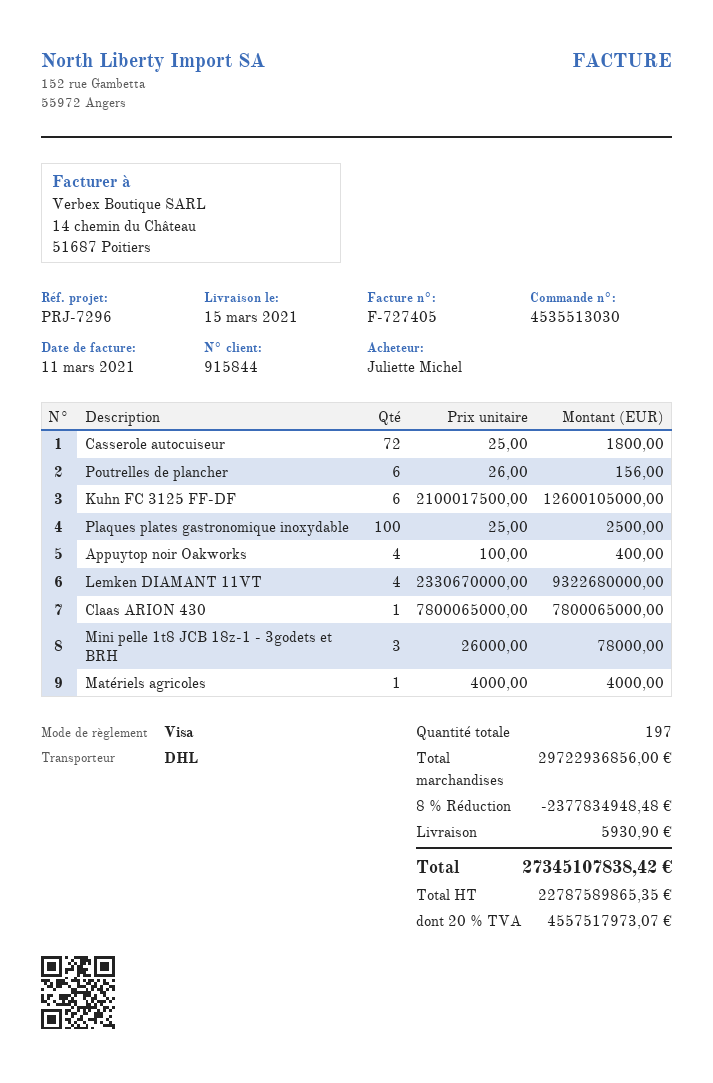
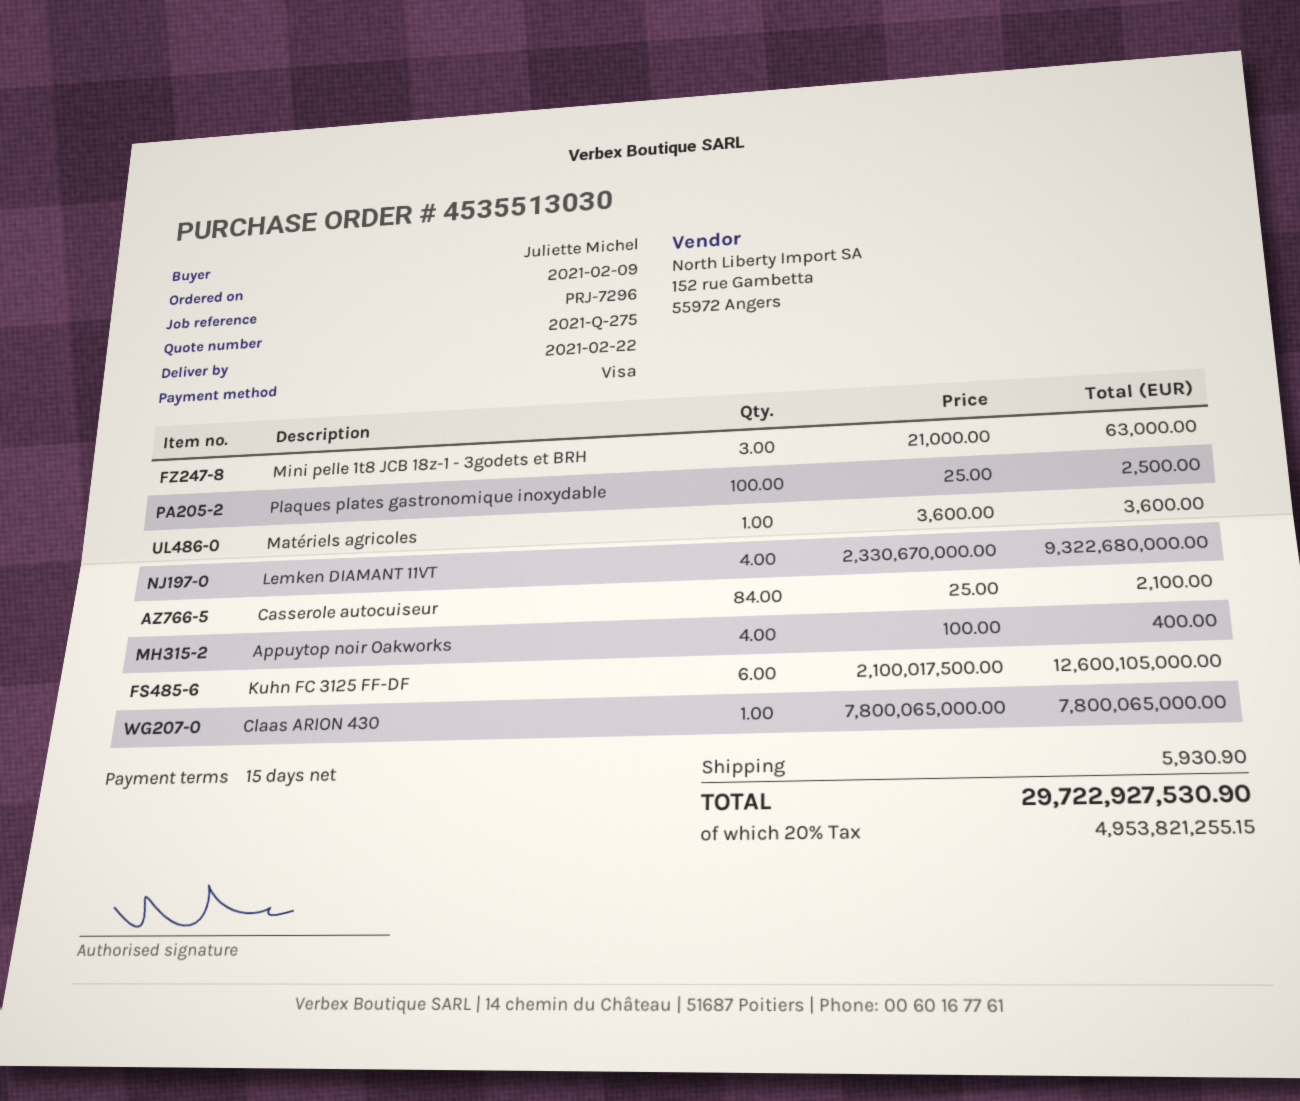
delivery date: 2021-03-15 -> 2021-02-22
Casserole autocuiseur: 72 x 25.00 = 1800.00 -> 84 x 25.00 = 2100.00
Poutrelles de plancher: 6 x 26.00 = 156.00 -> none
Mini pelle 1t8 JCB 18z-1 - 3godets et BRH: 3 x 26000.00 = 78000.00 -> 3 x 21000.00 = 63000.00
Matériels agricoles: 1 x 4000.00 = 4000.00 -> 1 x 3600.00 = 3600.00
discount: 8% = 2377834948.48 -> none
tax: 20% = 4557517973.07 -> 20% = 4953821255.15
total: 27345107838.42 -> 29722927530.90

